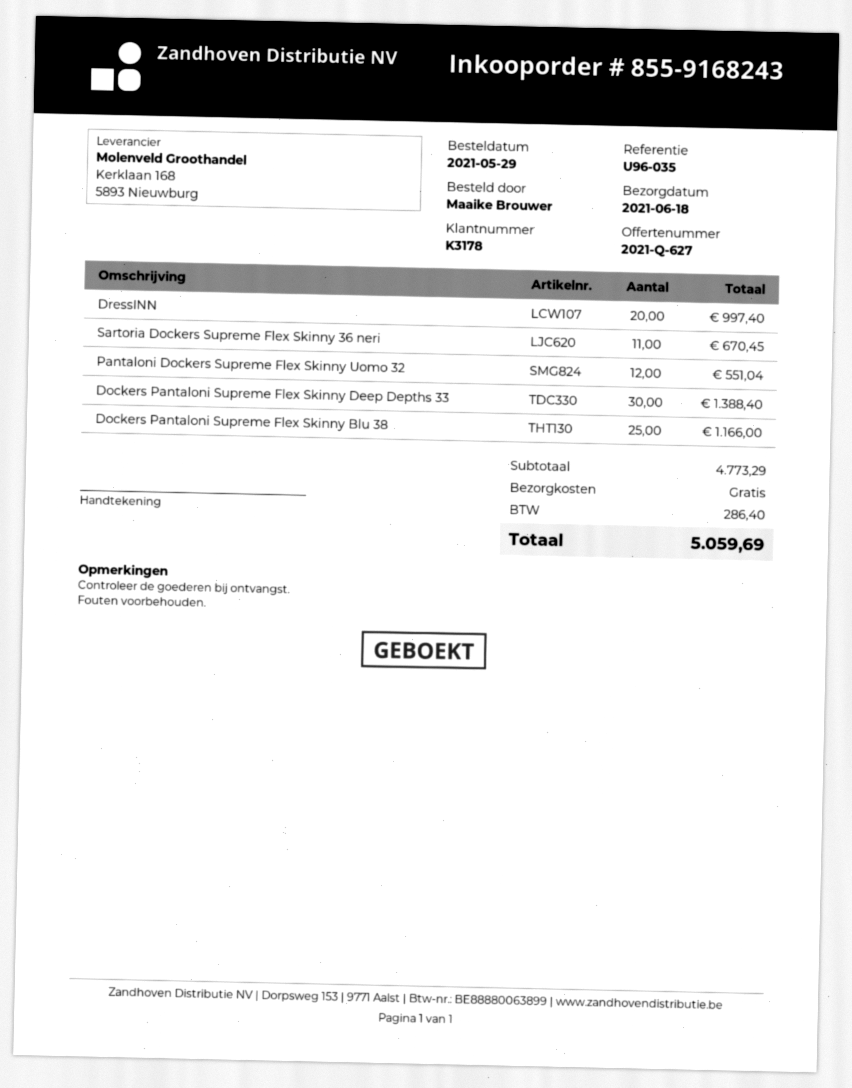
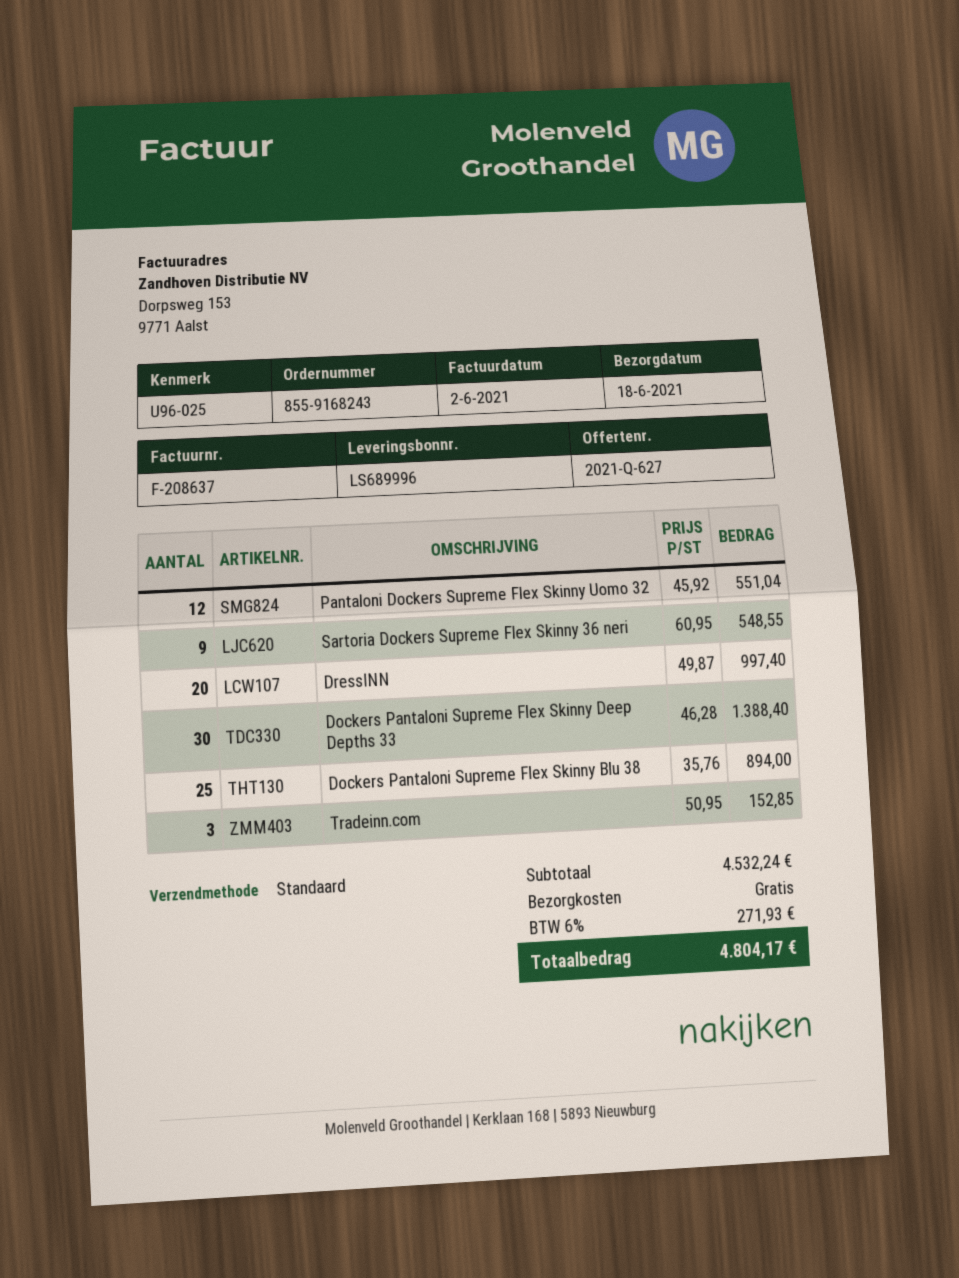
reference: U96-035 -> U96-025
Sartoria Dockers Supreme Flex Skinny 36 neri: 11 for 670.45 -> 9 for 548.55
Dockers Pantaloni Supreme Flex Skinny Blu 38: 25 for 1166.00 -> 25 for 894.00
Tradeinn.com: none -> 3 for 152.85
subtotal: 4773.29 -> 4532.24
tax: 286.40 -> 271.93
total: 5059.69 -> 4804.17

